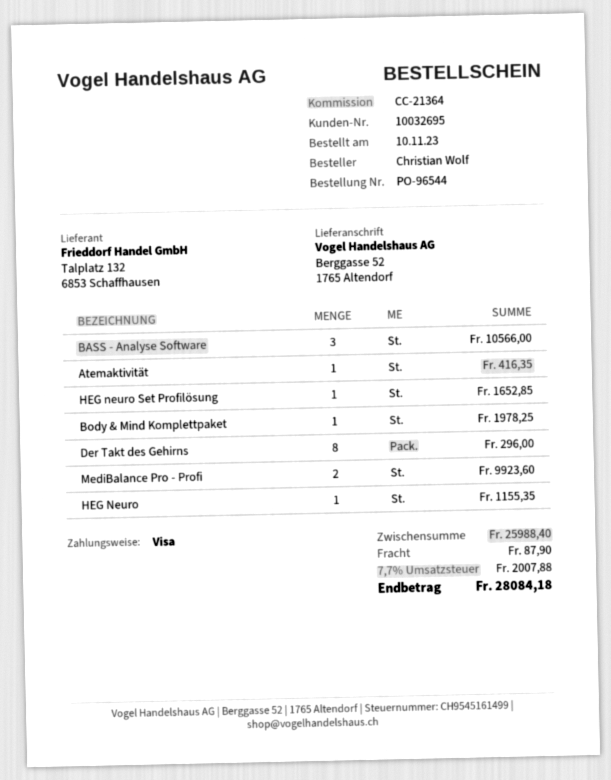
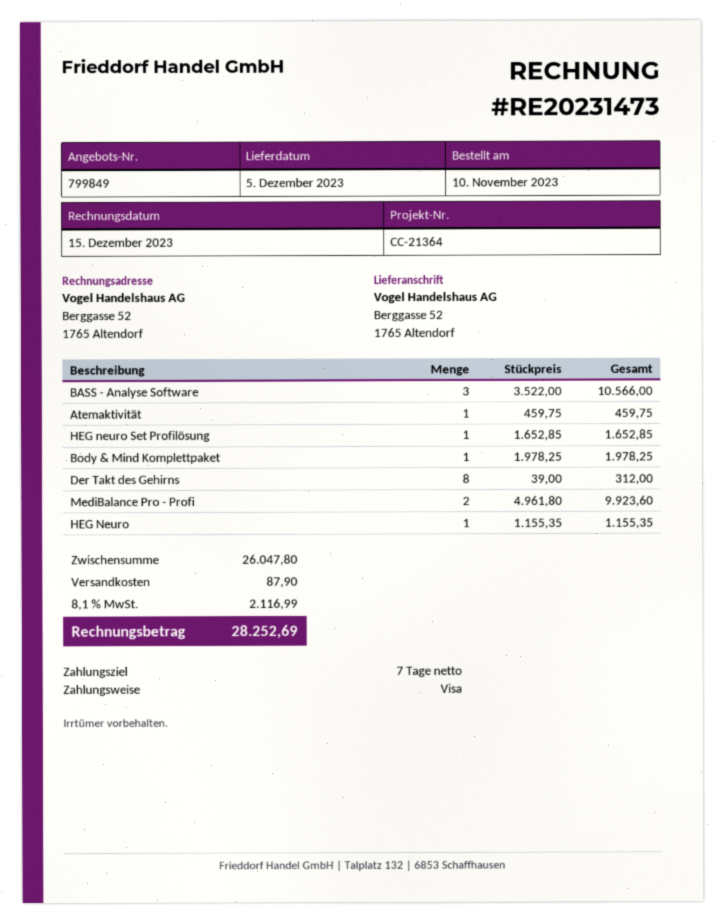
Atemaktivität: 1 for 416.35 -> 1 for 459.75
Der Takt des Gehirns: 8 for 296.00 -> 8 for 312.00
subtotal: 25988.40 -> 26047.80
tax: 7.7% = 2007.88 -> 8.1% = 2116.99
total: 28084.18 -> 28252.69

